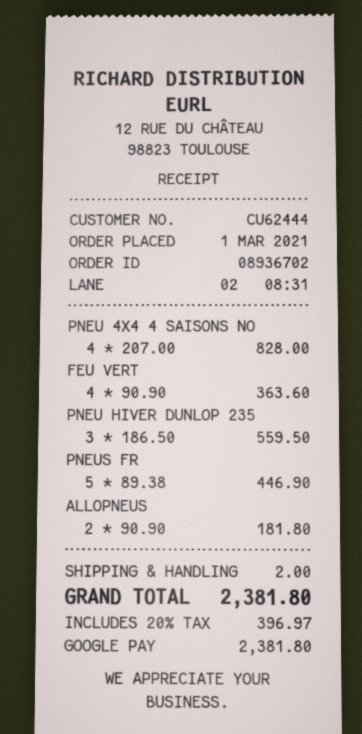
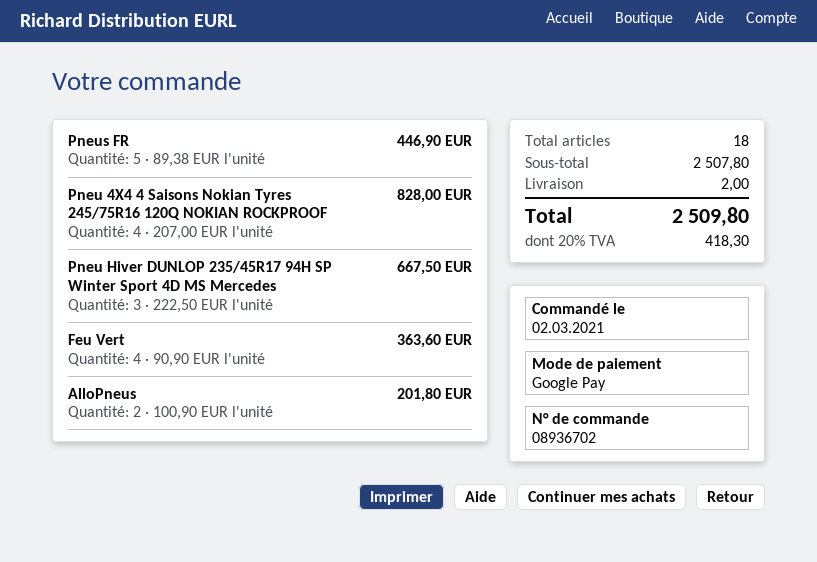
order date: 2021-03-01 -> 2021-03-02
PNEU HIVER DUNLOP 235: 3 x 186.50 = 559.50 -> 3 x 222.50 = 667.50
ALLOPNEUS: 2 x 90.90 = 181.80 -> 2 x 100.90 = 201.80
tax: 20% = 396.97 -> 20% = 418.30
total: 2381.80 -> 2509.80

